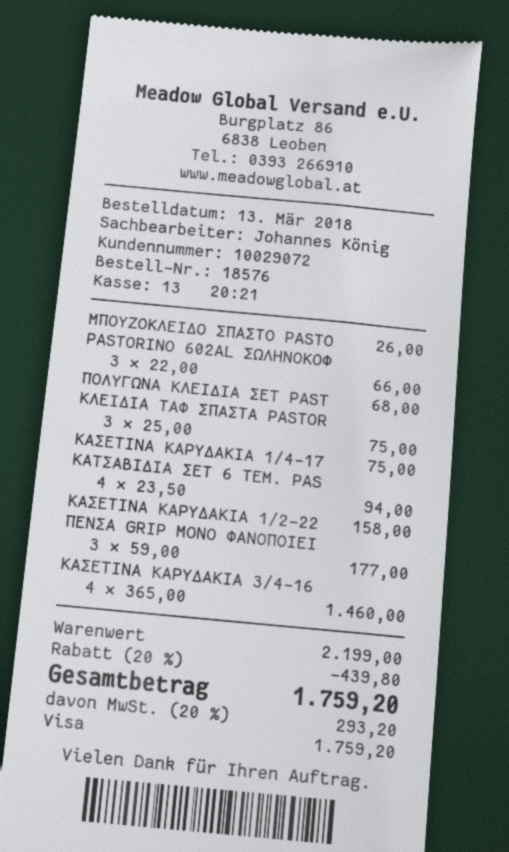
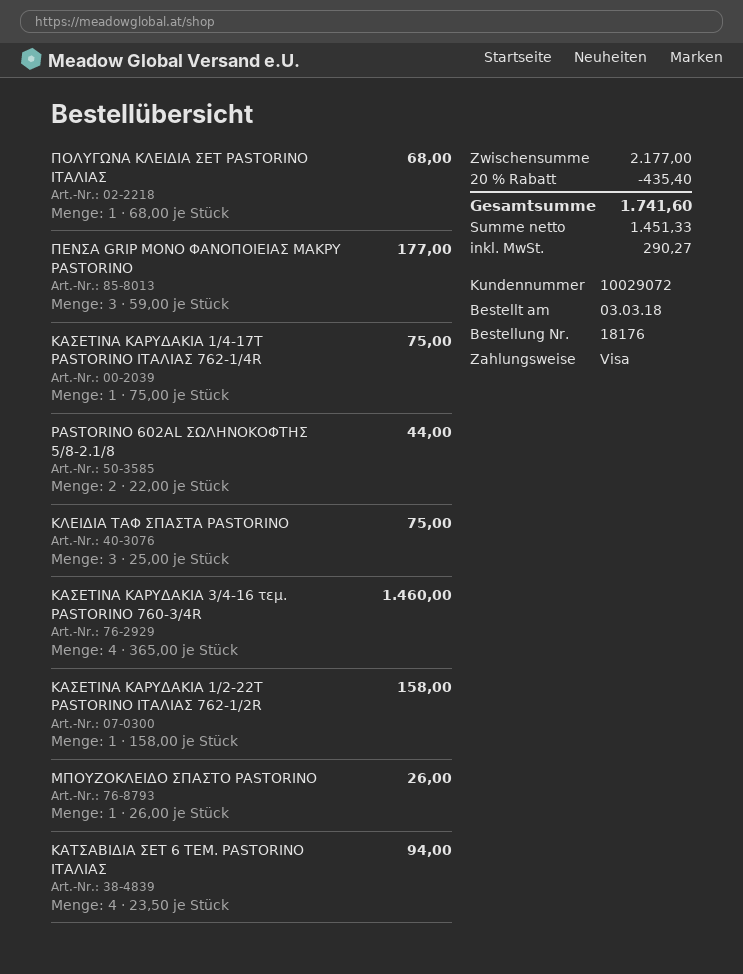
order number: 18576 -> 18176
order date: 2018-03-13 -> 2018-03-03
PASTORINO 602AL ΣΩΛΗΝΟΚΟΦ: 3 x 22.00 = 66.00 -> 2 x 22.00 = 44.00
subtotal: 2199.00 -> 2177.00
discount: 20% = 439.80 -> 20% = 435.40
tax: 293.20 -> 290.27
total: 1759.20 -> 1741.60

